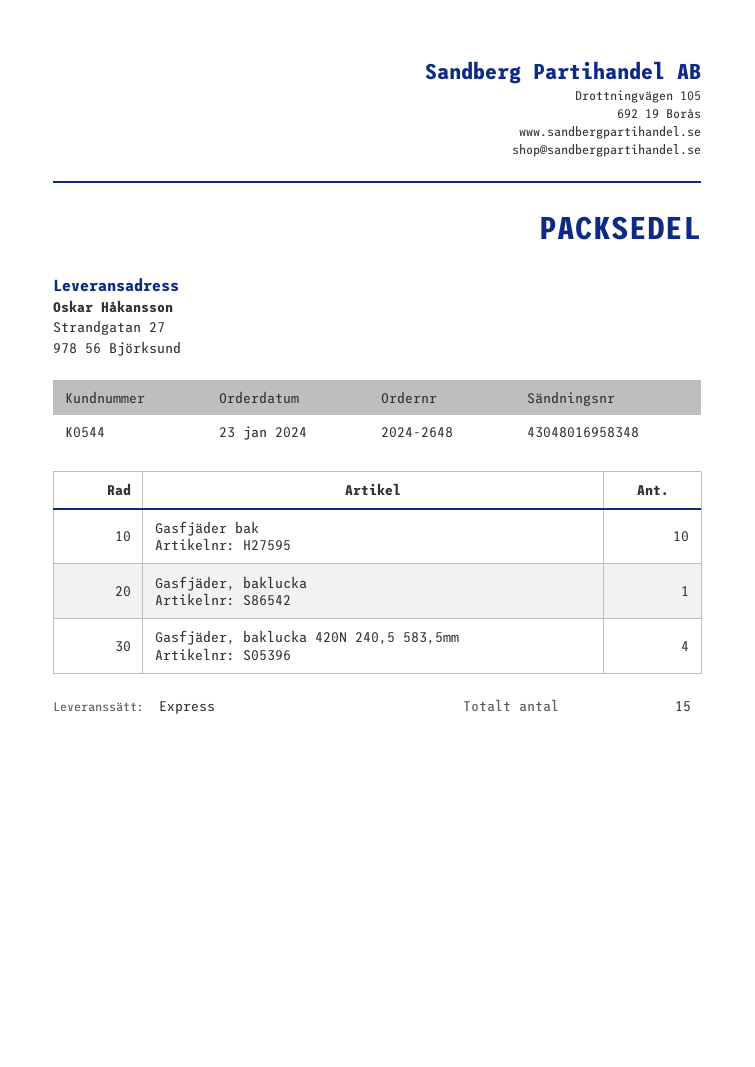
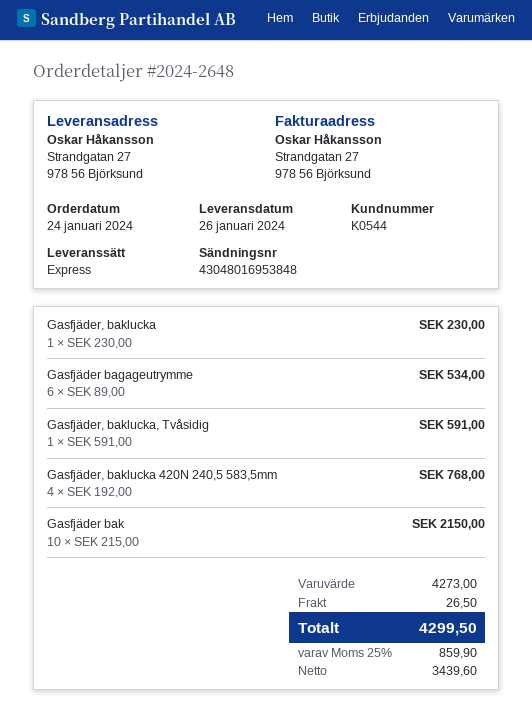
order date: 2024-01-23 -> 2024-01-24
tracking number: 43048016958348 -> 43048016953848
Gasfjäder bagageutrymme: none -> 6
Gasfjäder, baklucka, Tvåsidig: none -> 1

